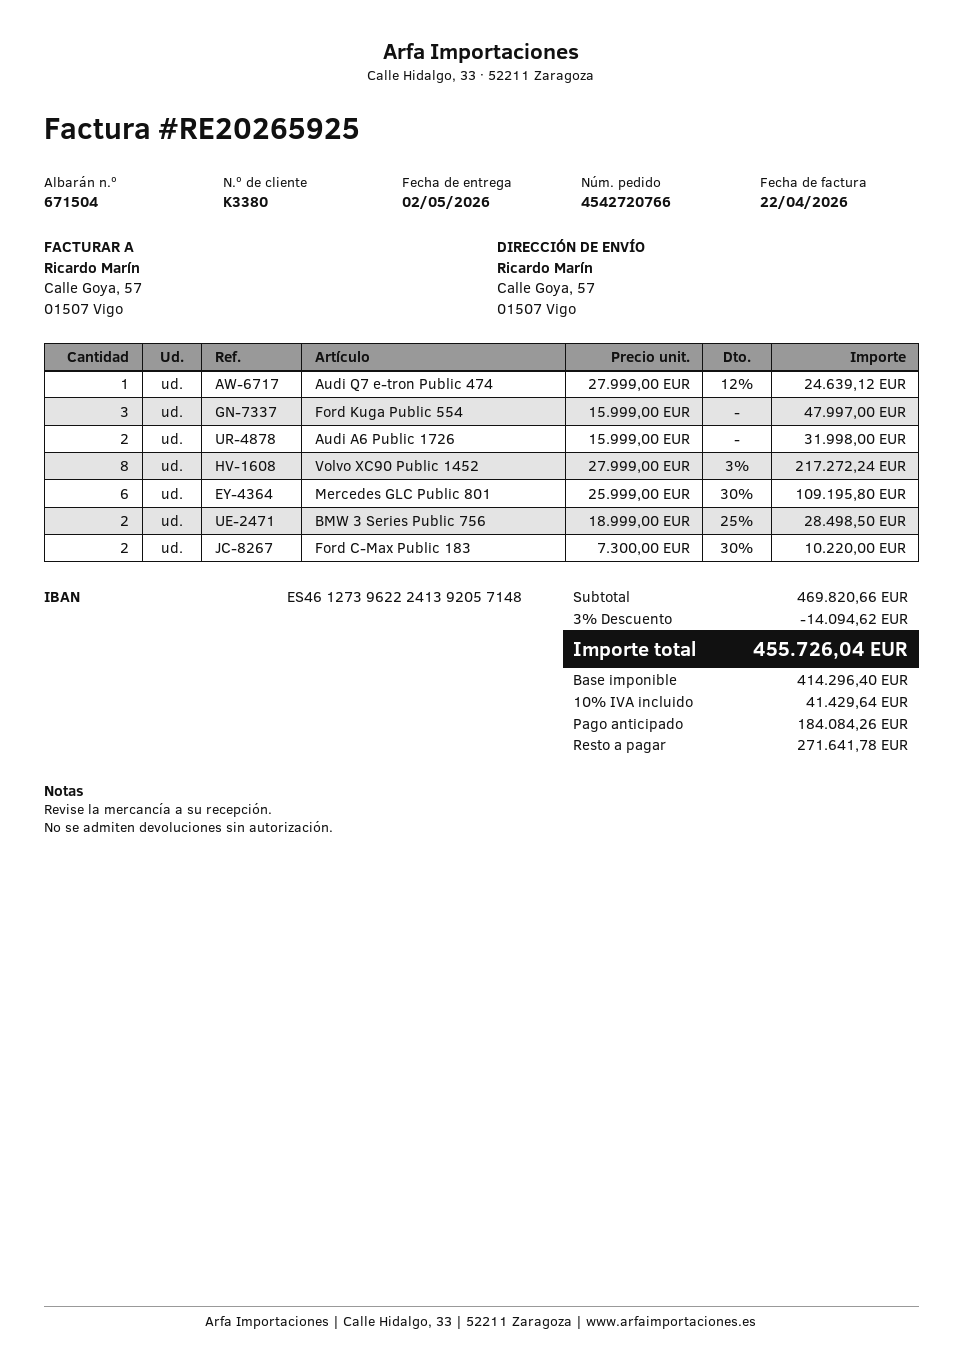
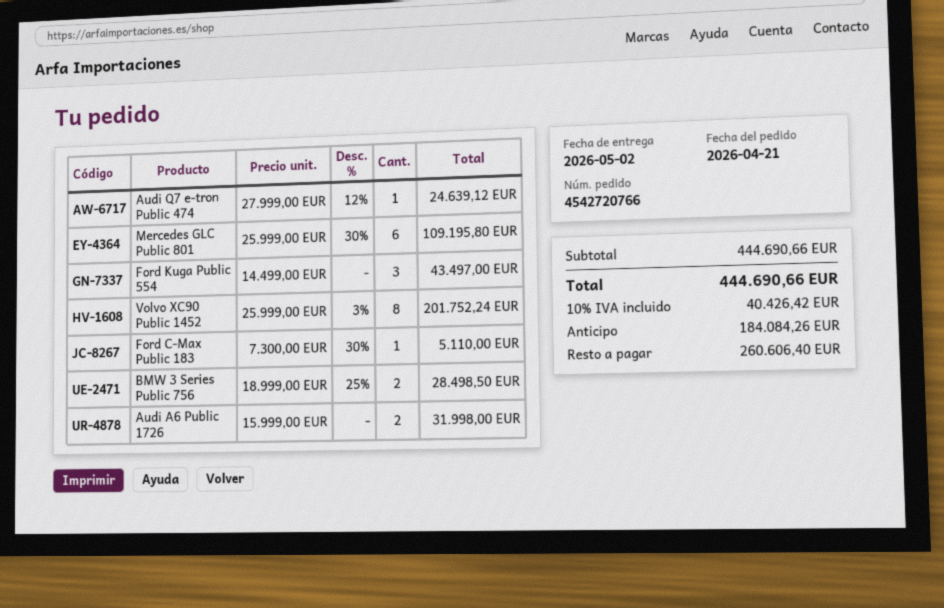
Ford Kuga Public 554: 3 x 15999.00 = 47997.00 -> 3 x 14499.00 = 43497.00
Volvo XC90 Public 1452: 8 x 27999.00 - 3% = 217272.24 -> 8 x 25999.00 - 3% = 201752.24
Ford C-Max Public 183: 2 x 7300.00 - 30% = 10220.00 -> 1 x 7300.00 - 30% = 5110.00
subtotal: 469820.66 -> 444690.66
discount: 3% = 14094.62 -> none
tax: 10% = 41429.64 -> 10% = 40426.42
total: 455726.04 -> 444690.66
balance: 271641.78 -> 260606.40

